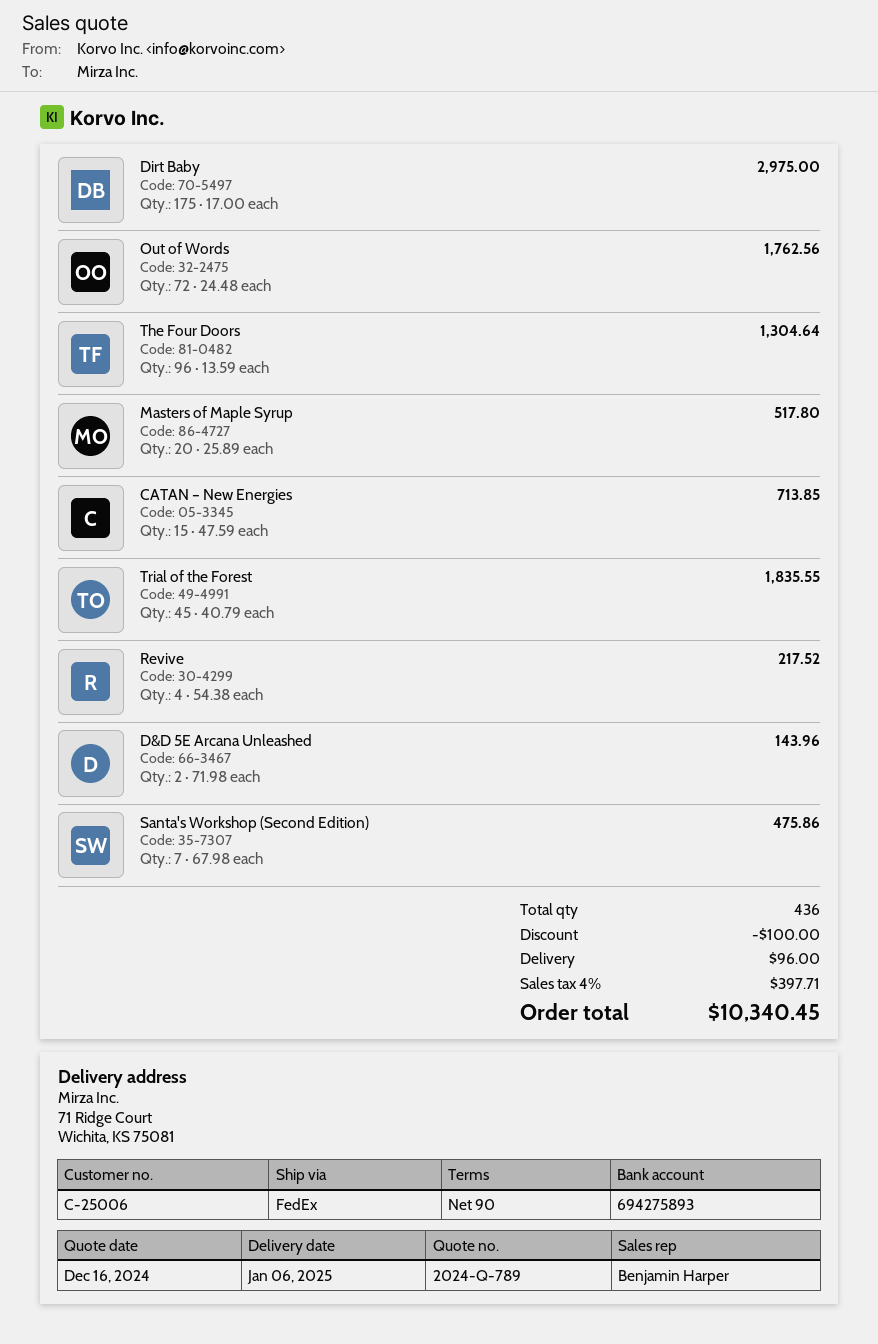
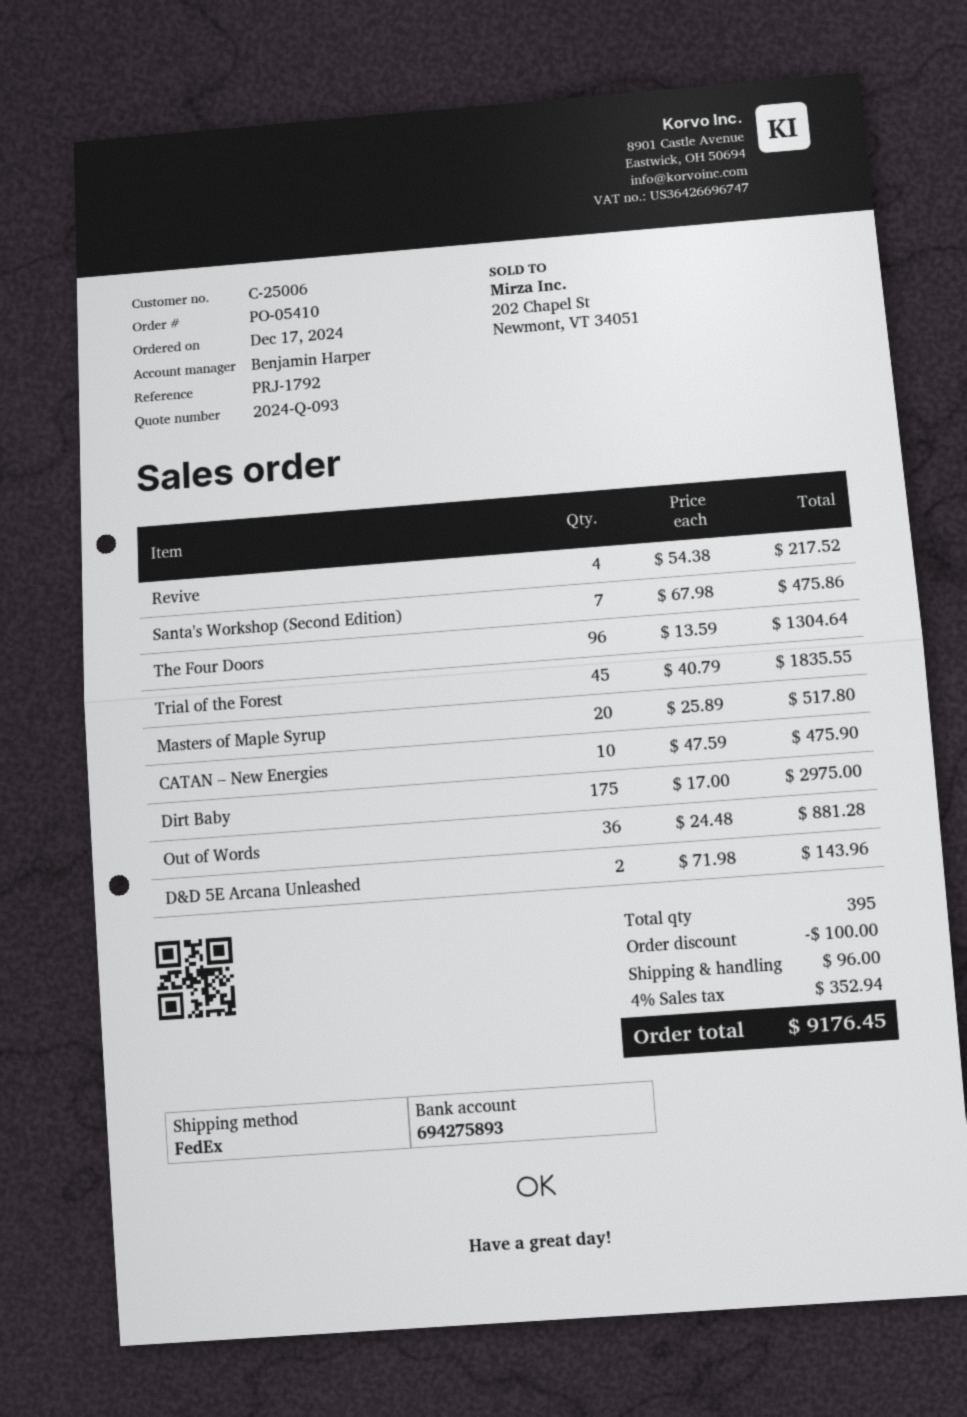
quote number: 2024-Q-789 -> 2024-Q-093
Out of Words: 72 x 24.48 = 1762.56 -> 36 x 24.48 = 881.28
CATAN – New Energies: 15 x 47.59 = 713.85 -> 10 x 47.59 = 475.90
total quantity: 436 -> 395
tax: 4% = 397.71 -> 4% = 352.94
total: 10340.45 -> 9176.45

